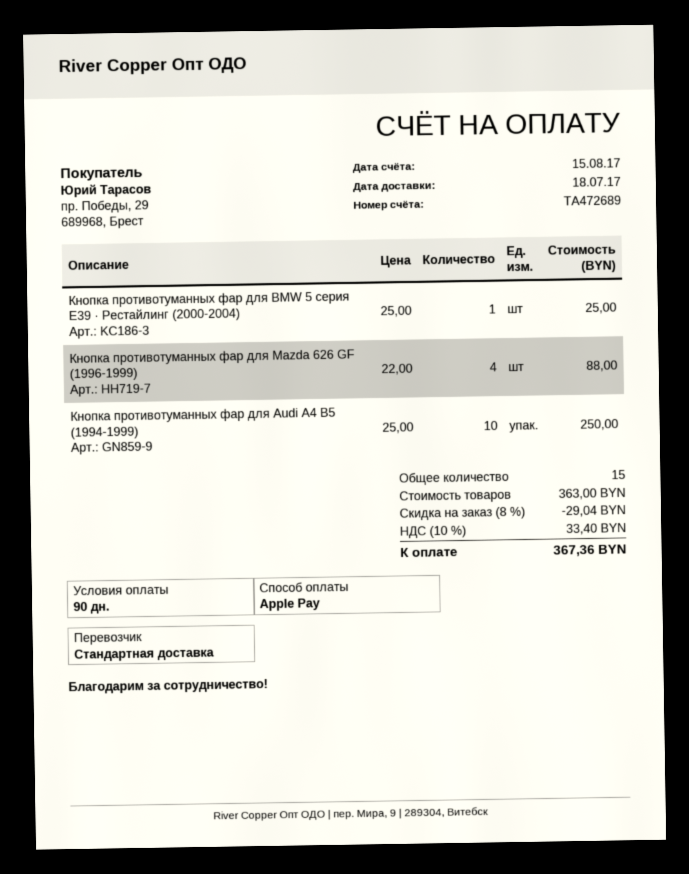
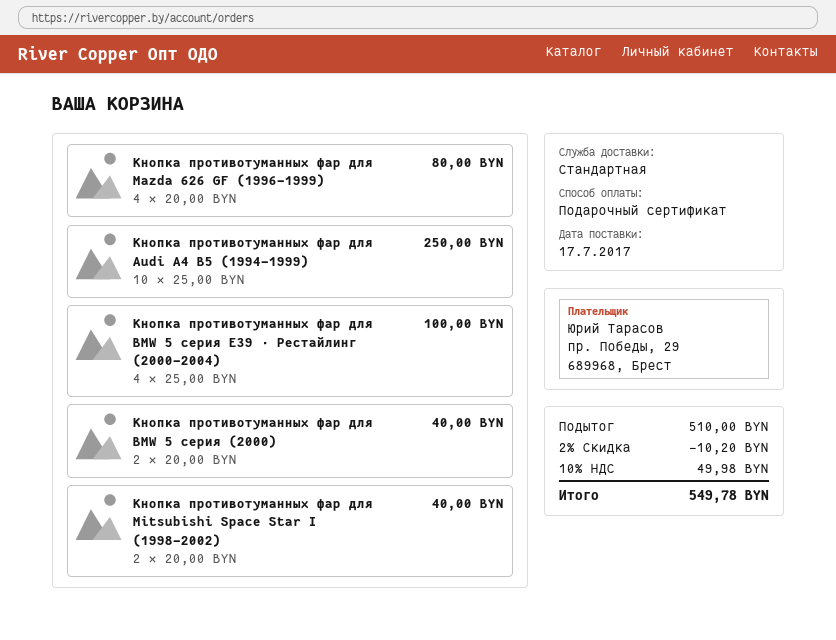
delivery date: 2017-07-18 -> 2017-07-17
payment method: Apple Pay -> gift card
Кнопка противотуманных фар для BMW 5 серия E39 · Рестайлинг (2000-2004): 1 x 25.00 = 25.00 -> 4 x 25.00 = 100.00
Кнопка противотуманных фар для Mazda 626 GF (1996-1999): 4 x 22.00 = 88.00 -> 4 x 20.00 = 80.00
Кнопка противотуманных фар для BMW 5 серия (2000): none -> 2 x 20.00 = 40.00
Кнопка противотуманных фар для Mitsubishi Space Star I (1998-2002): none -> 2 x 20.00 = 40.00
subtotal: 363.00 -> 510.00
discount: 8% = 29.04 -> 2% = 10.20
tax: 10% = 33.40 -> 10% = 49.98
total: 367.36 -> 549.78

